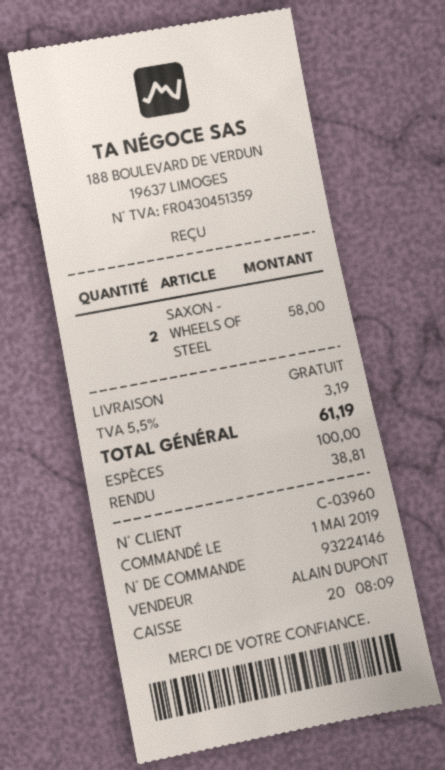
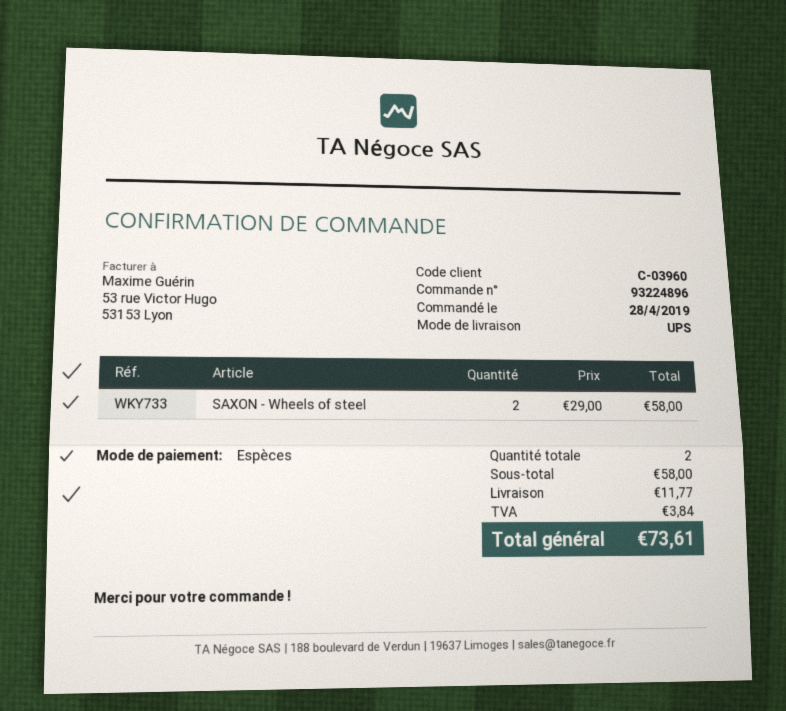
order number: 93224146 -> 93224896
order date: 2019-05-01 -> 2019-04-28
shipping: 0.00 -> 11.77
tax: 3.19 -> 3.84
total: 61.19 -> 73.61

